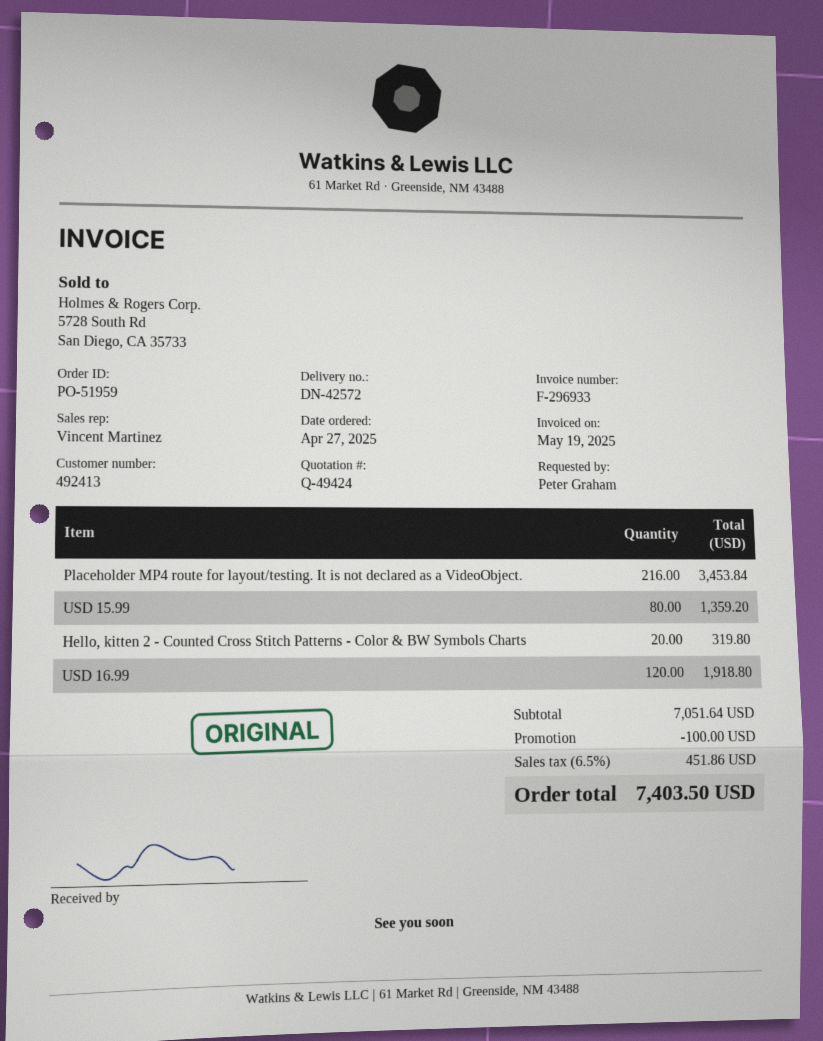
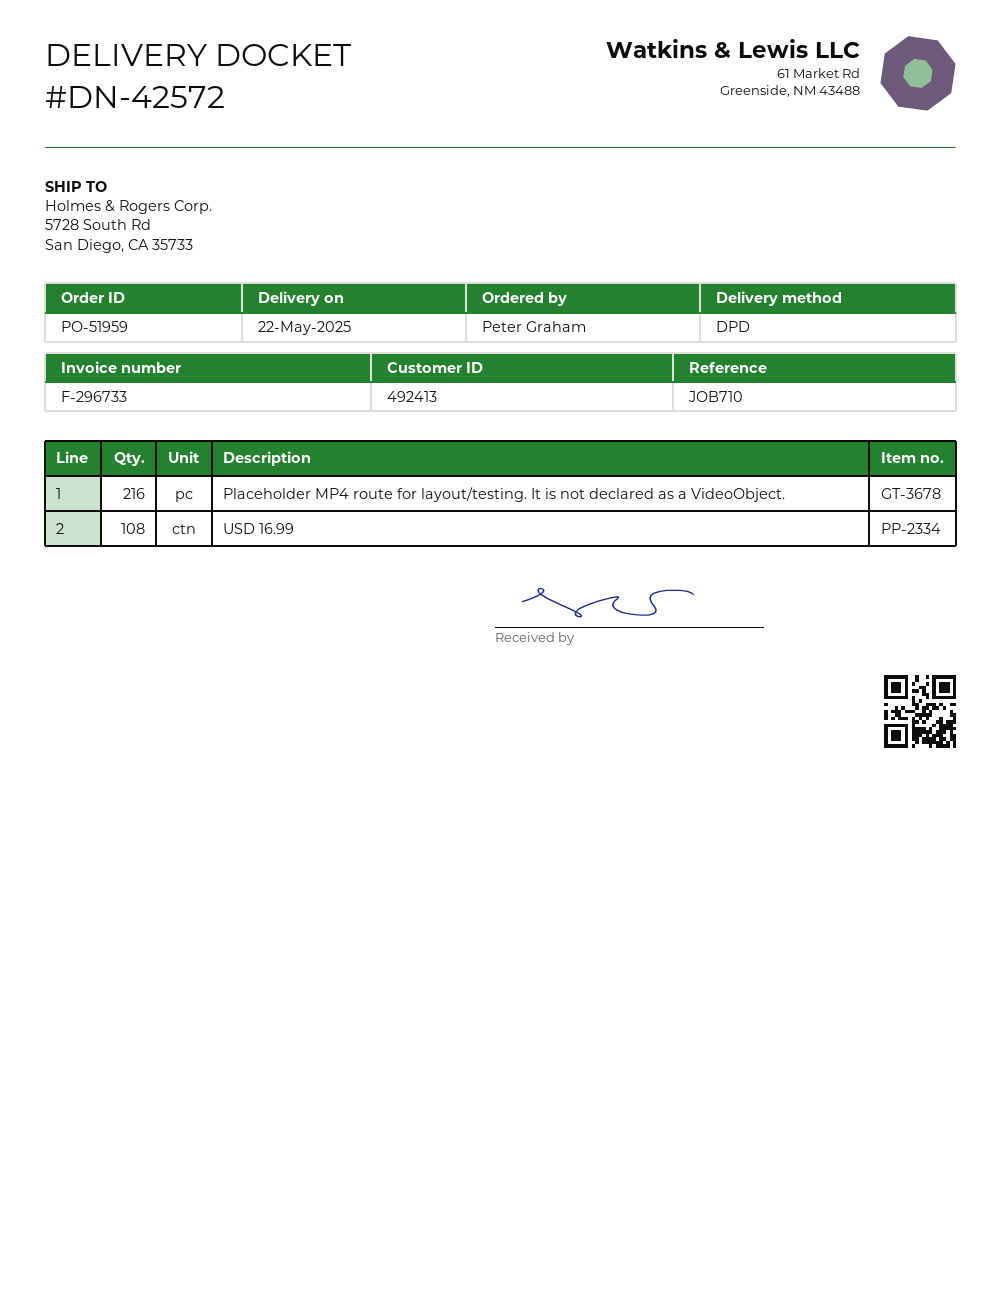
invoice number: F-296933 -> F-296733
USD 15.99: 80 -> none
Hello, kitten 2 - Counted Cross Stitch Patterns - Color & BW Symbols Charts: 20 -> none
USD 16.99: 120 -> 108

